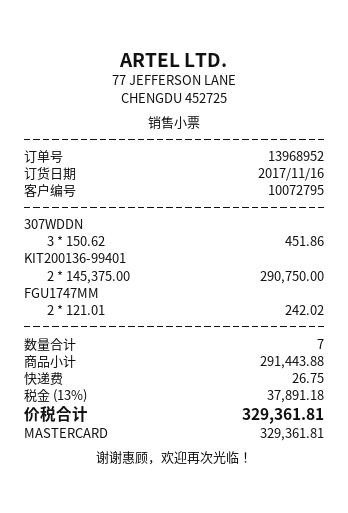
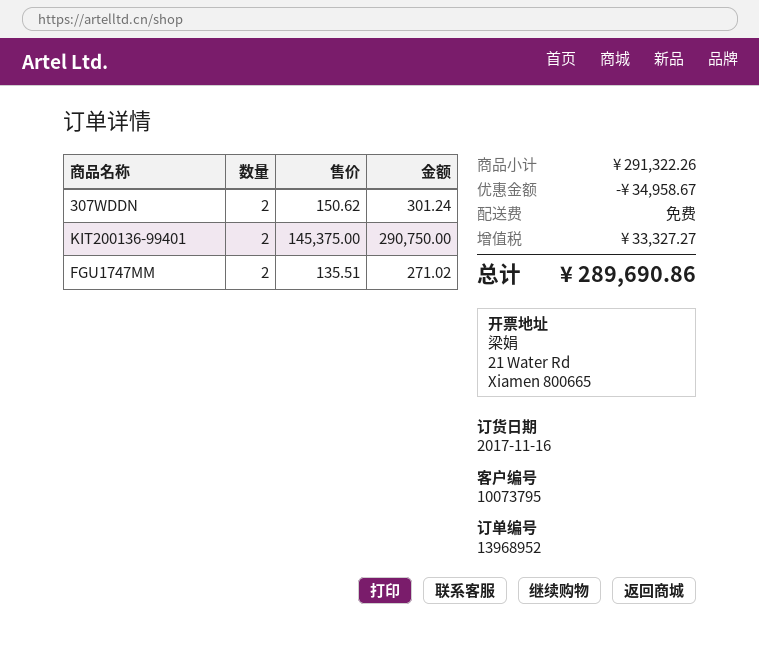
customer number: 10072795 -> 10073795
307WDDN: 3 x 150.62 = 451.86 -> 2 x 150.62 = 301.24
FGU1747MM: 2 x 121.01 = 242.02 -> 2 x 135.51 = 271.02
subtotal: 291443.88 -> 291322.26
discount: none -> 34958.67
shipping: 26.75 -> 0.00
tax: 37891.18 -> 33327.27
total: 329361.81 -> 289690.86

